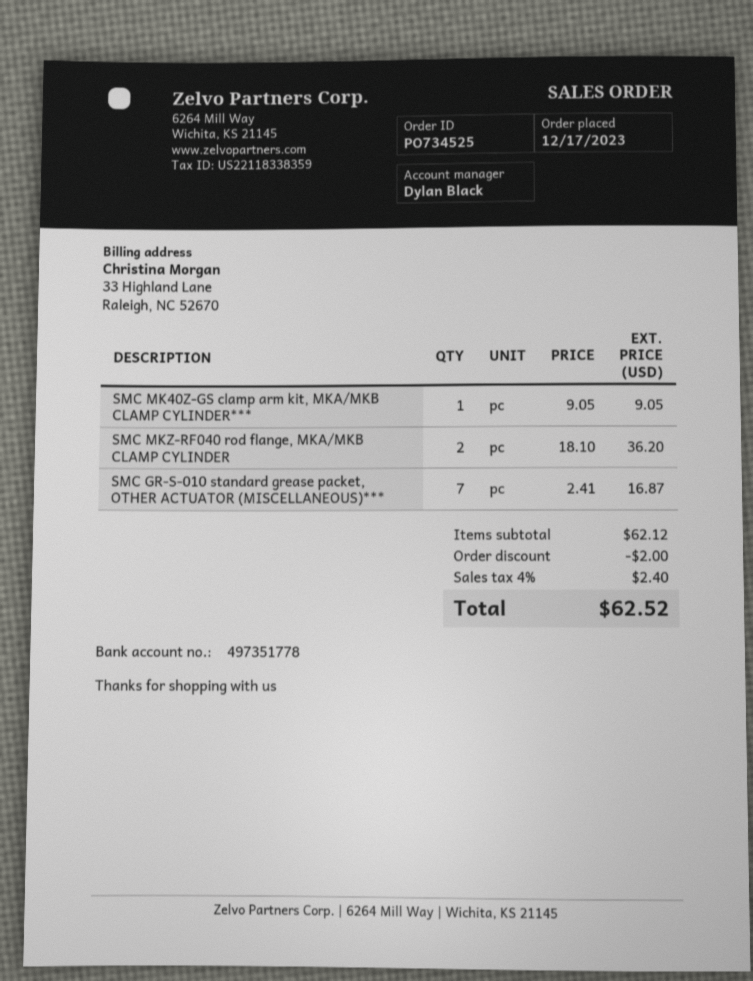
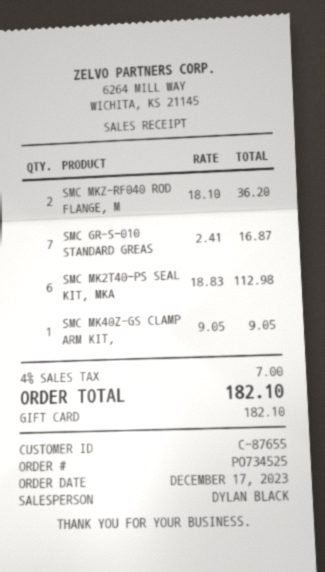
SMC MK2T40-PS SEAL KIT, MKA: none -> 6 x 18.83 = 112.98
discount: 2.00 -> none
tax: 4% = 2.40 -> 4% = 7.00
total: 62.52 -> 182.10

